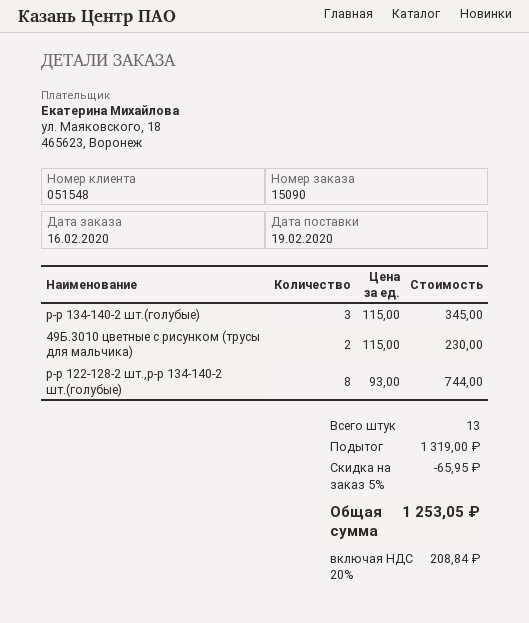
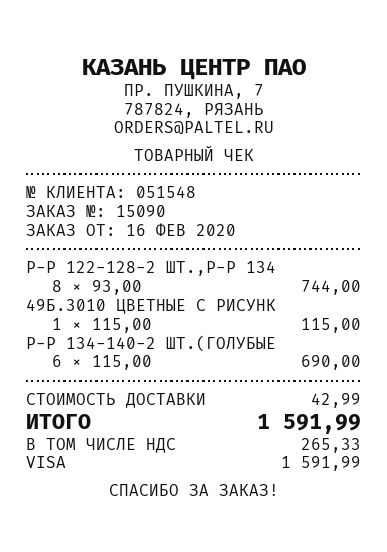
р-р 134-140-2 шт.(голубые): 3 x 115.00 = 345.00 -> 6 x 115.00 = 690.00
49Б.3010 цветные с рисунком (трусы для мальчика): 2 x 115.00 = 230.00 -> 1 x 115.00 = 115.00
discount: 5% = 65.95 -> none
shipping: none -> 42.99
tax: 208.84 -> 265.33
total: 1253.05 -> 1591.99

